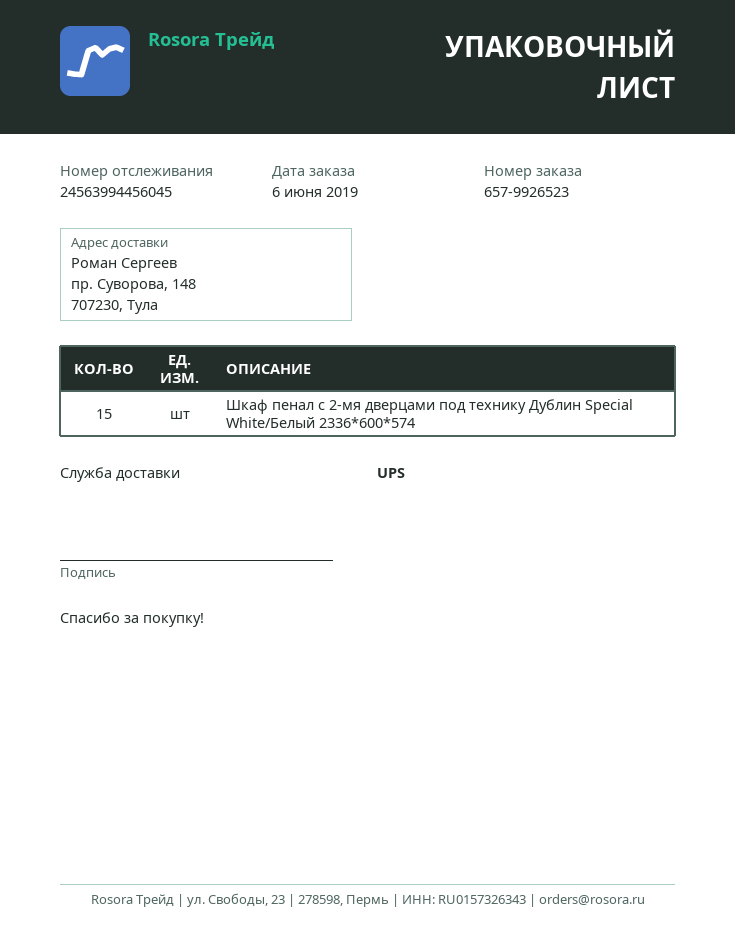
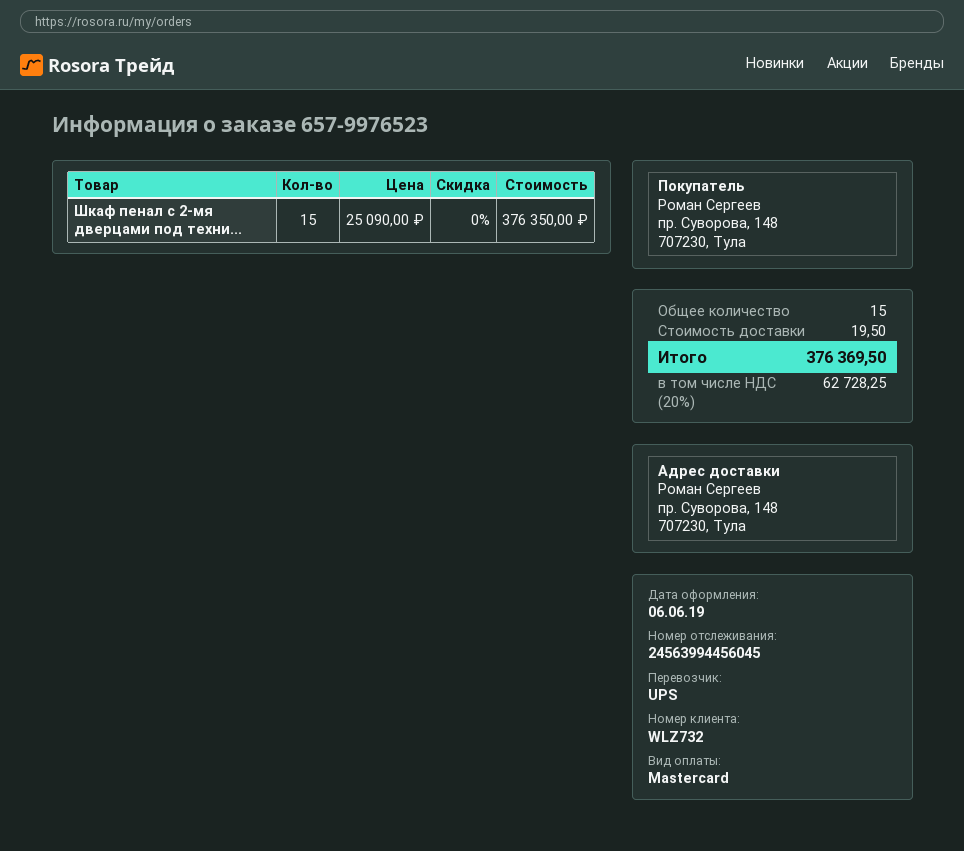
order number: 657-9926523 -> 657-9976523

